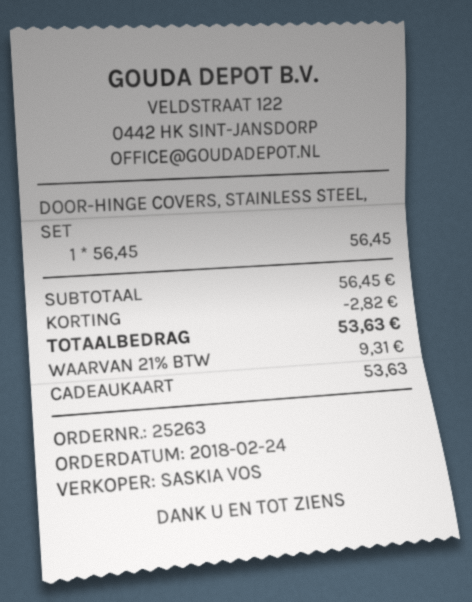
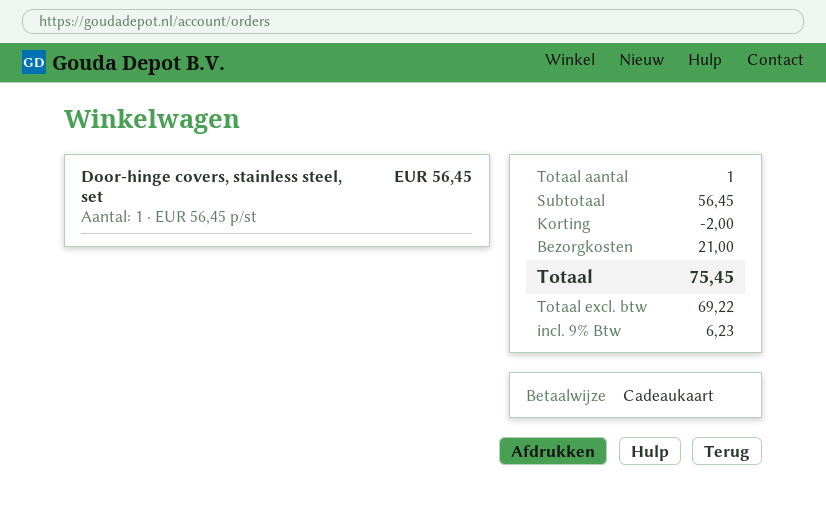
discount: 2.82 -> 2.00
shipping: none -> 21.00
tax: 21% = 9.31 -> 9% = 6.23
total: 53.63 -> 75.45

